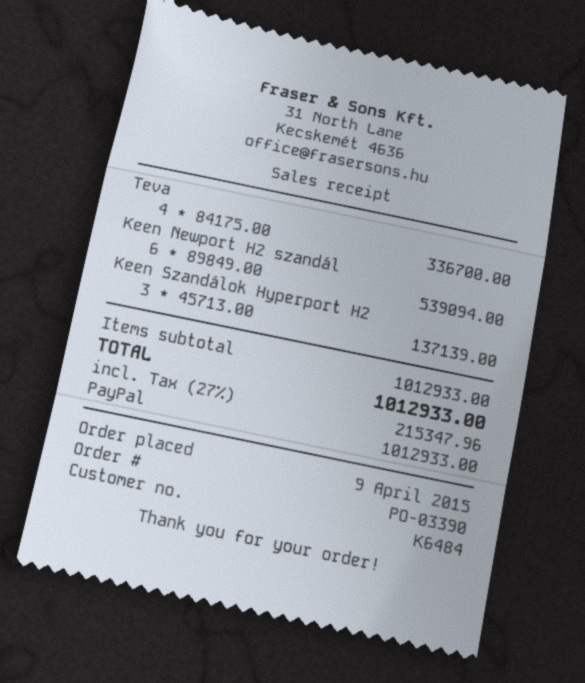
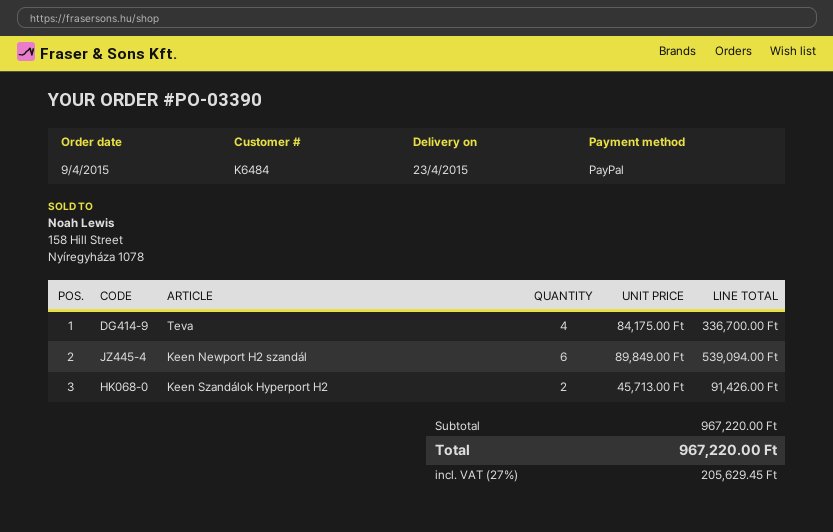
Keen Szandálok Hyperport H2: 3 x 45713.00 = 137139.00 -> 2 x 45713.00 = 91426.00
subtotal: 1012933.00 -> 967220.00
tax: 27% = 215347.96 -> 27% = 205629.45
total: 1012933.00 -> 967220.00

